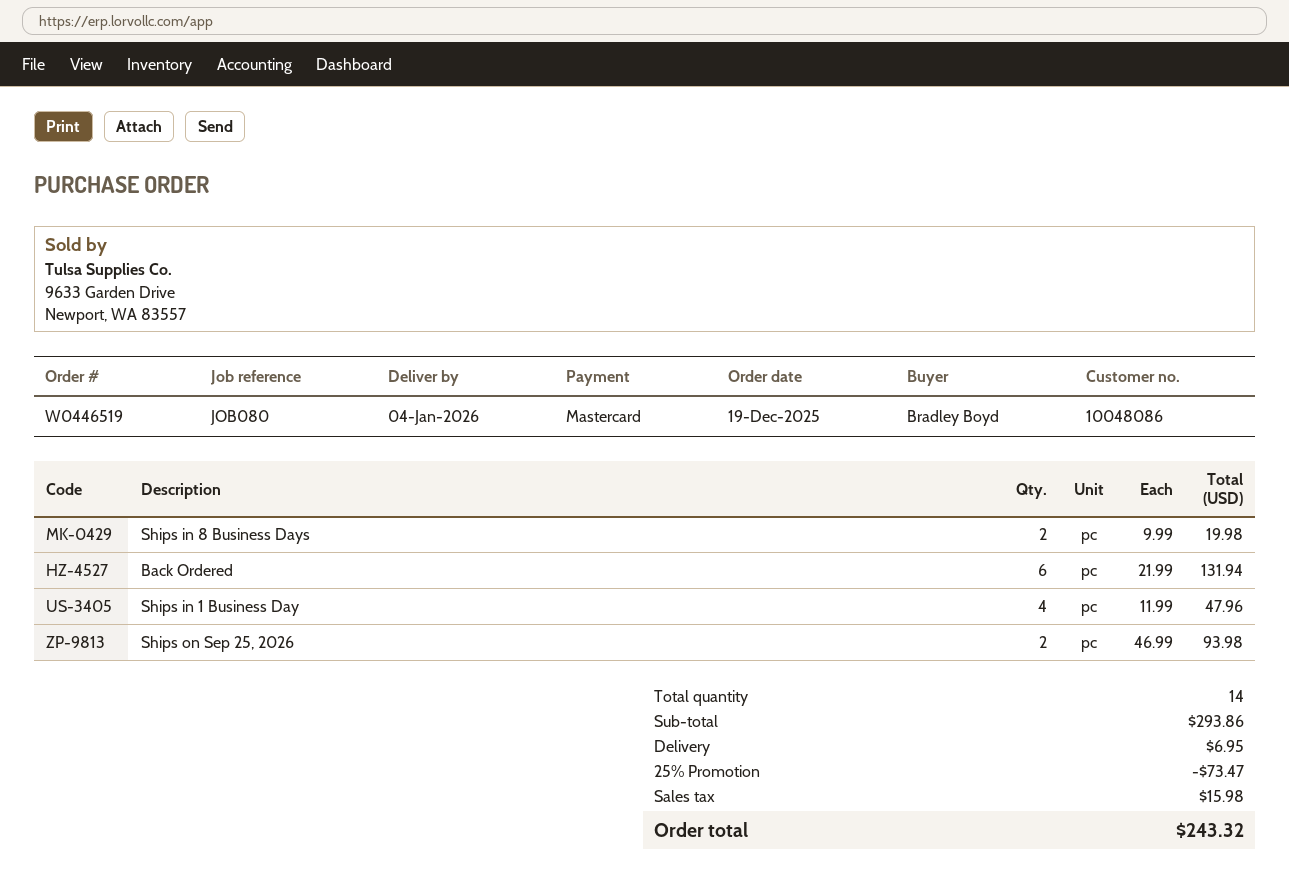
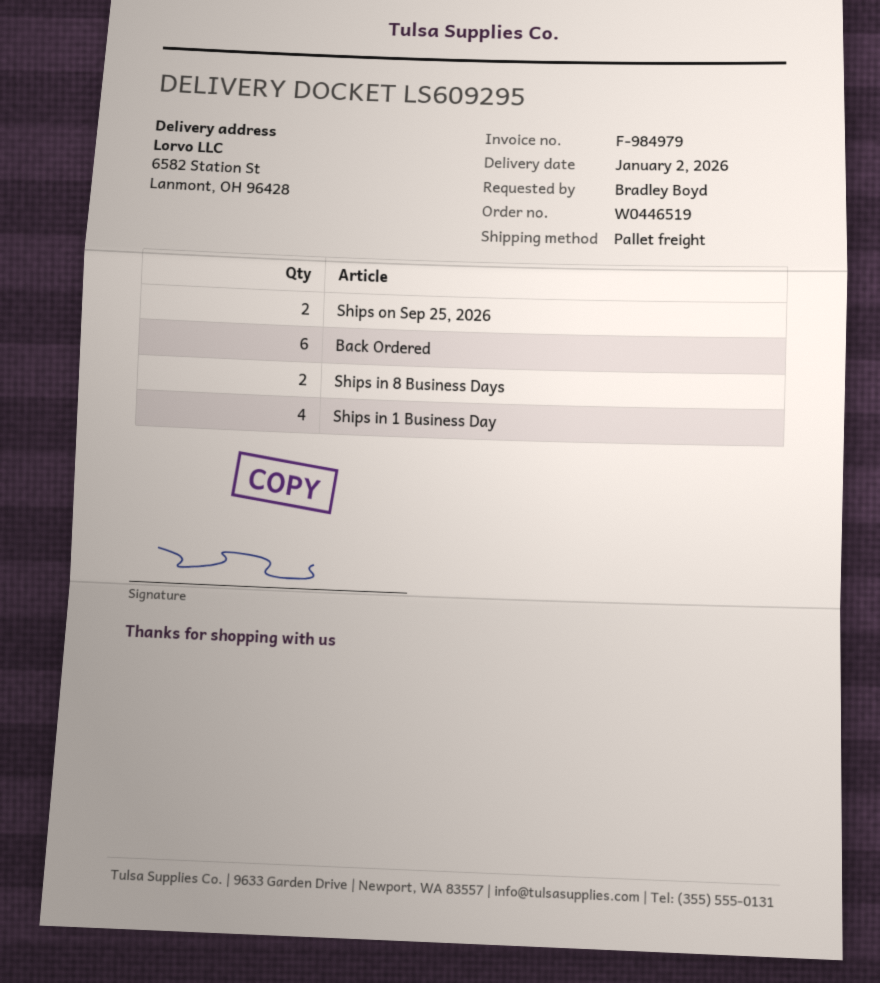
delivery date: 2026-01-04 -> 2026-01-02

